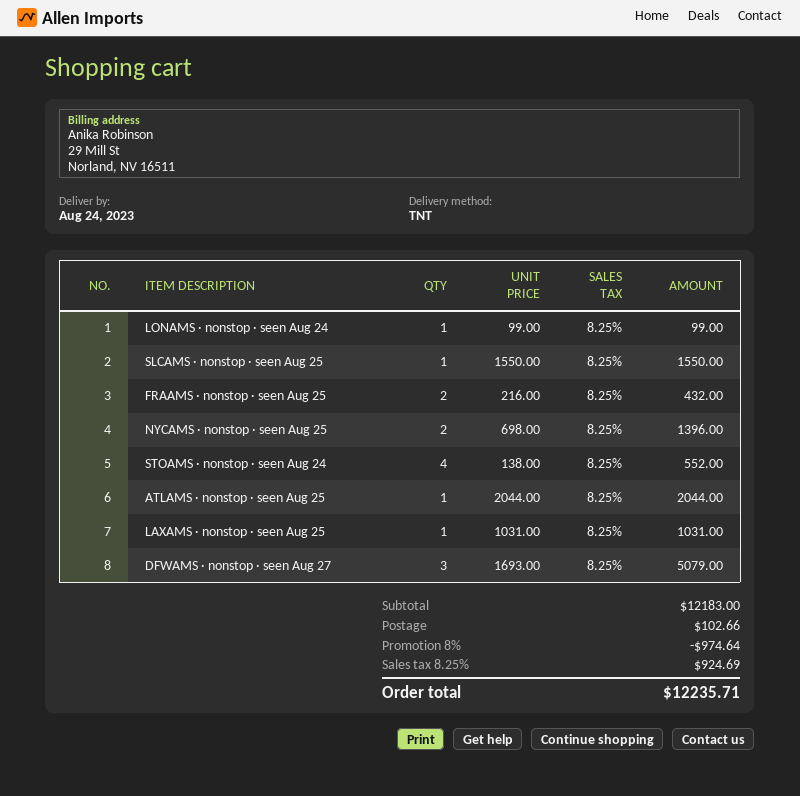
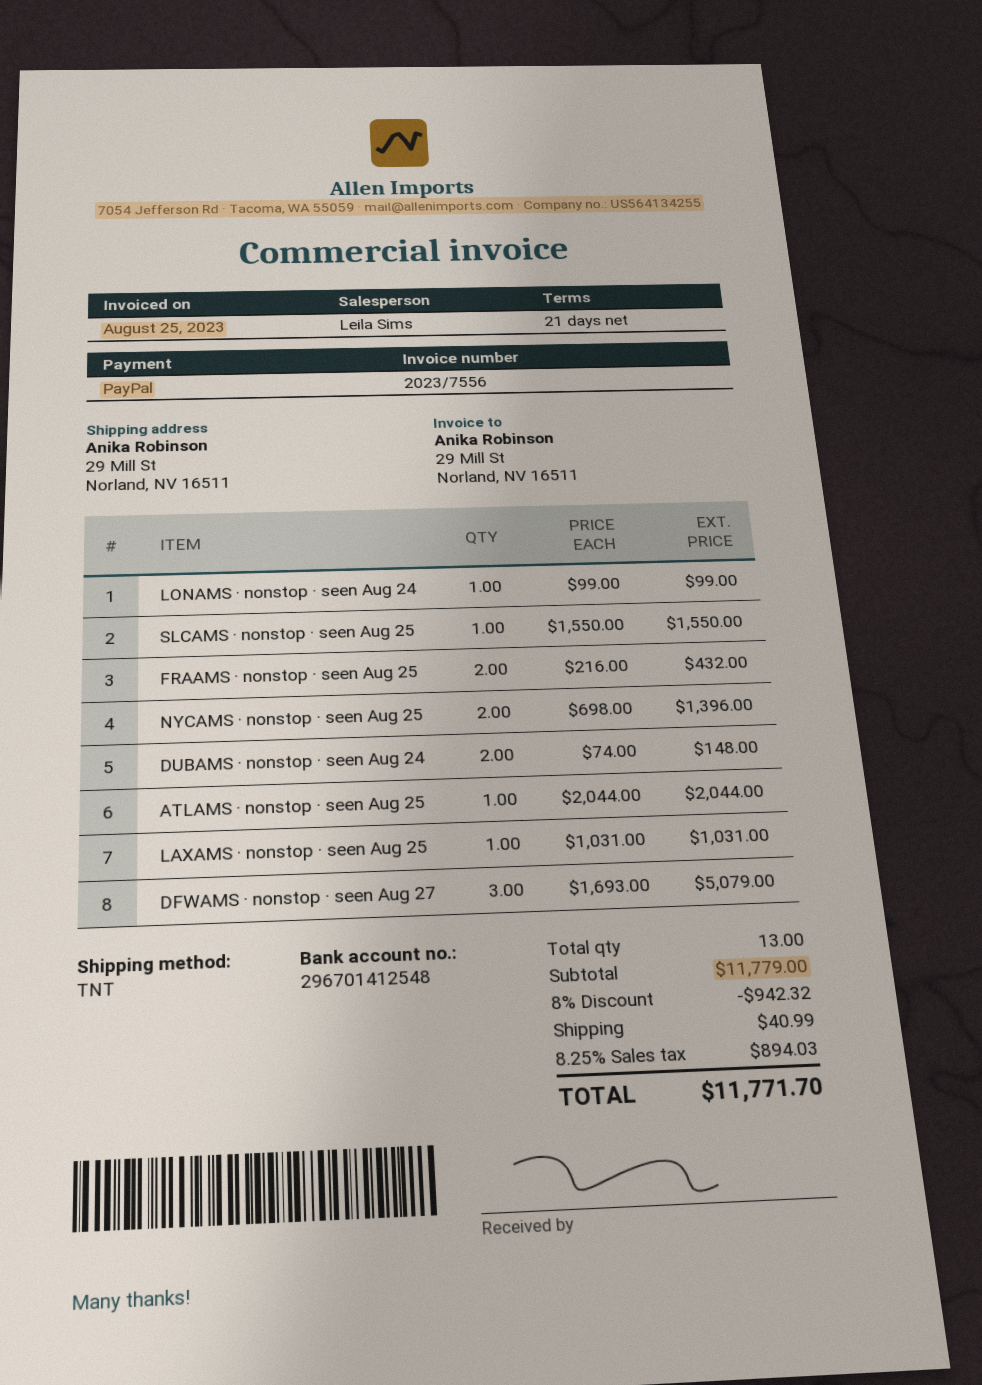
STOAMS · nonstop · seen Aug 24: 4 x 138.00 = 552.00 -> none
DUBAMS · nonstop · seen Aug 24: none -> 2 x 74.00 = 148.00
subtotal: 12183.00 -> 11779.00
discount: 8% = 974.64 -> 8% = 942.32
shipping: 102.66 -> 40.99
tax: 8.25% = 924.69 -> 8.25% = 894.03
total: 12235.71 -> 11771.70

